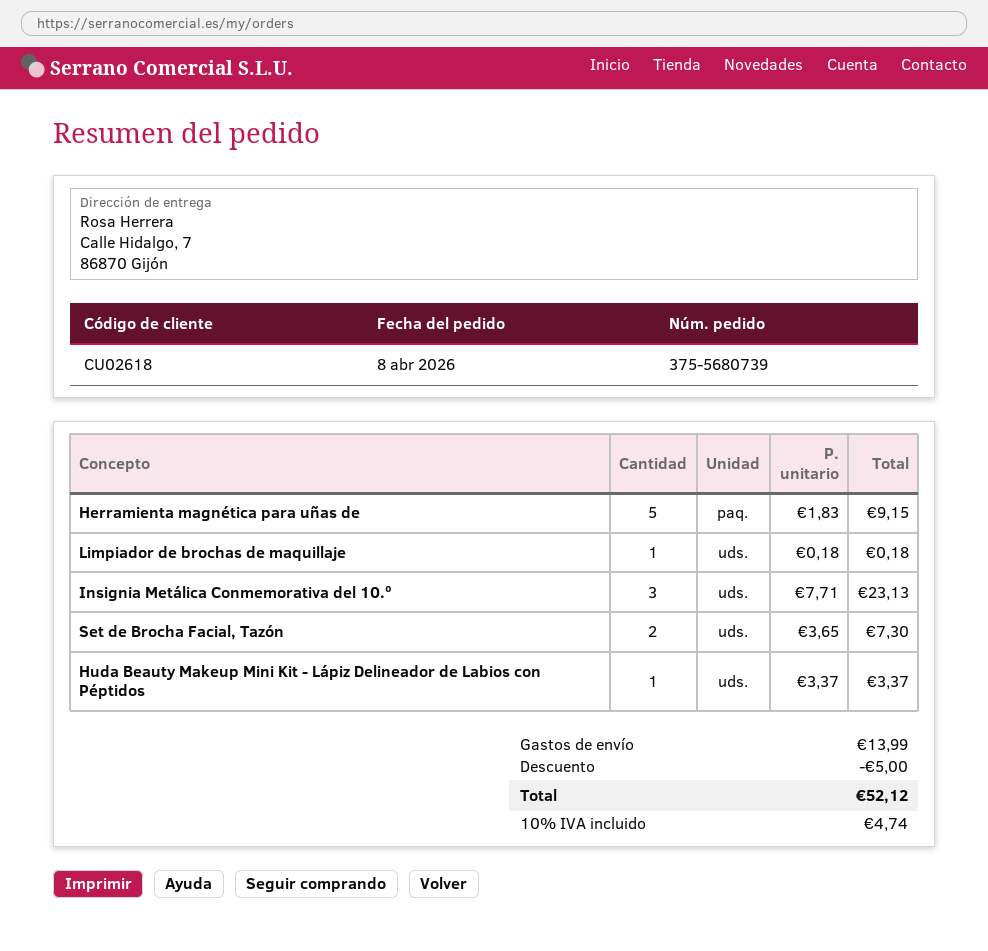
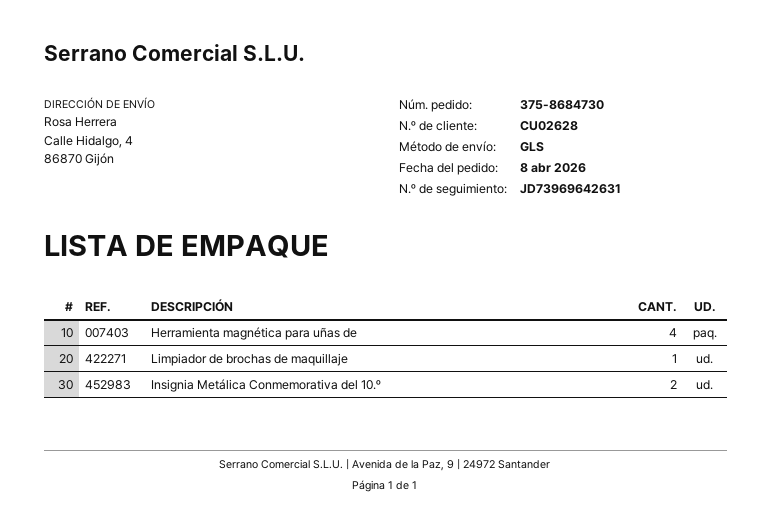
order number: 375-5680739 -> 375-8684730
customer number: CU02618 -> CU02628
ship to: Calle Hidalgo, 7, 86870 Gijón -> Calle Hidalgo, 4, 86870 Gijón
Herramienta magnética para uñas de: 5 -> 4
Insignia Metálica Conmemorativa del 10.º: 3 -> 2
Set de Brocha Facial, Tazón: 2 -> none
Huda Beauty Makeup Mini Kit - Lápiz Delineador de Labios con Péptidos: 1 -> none

